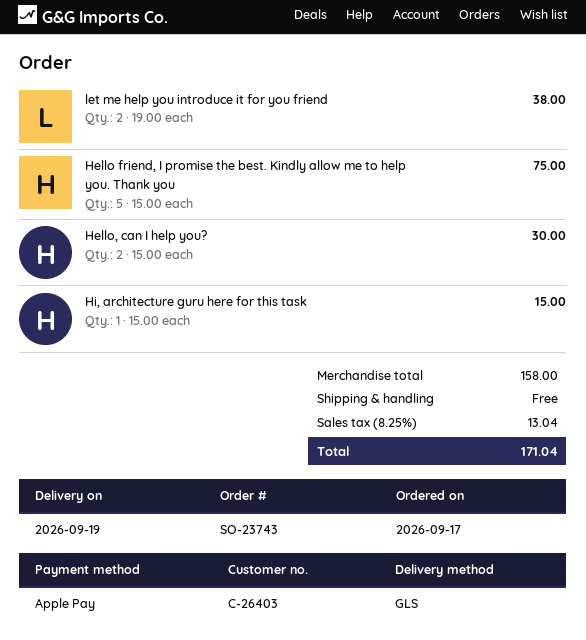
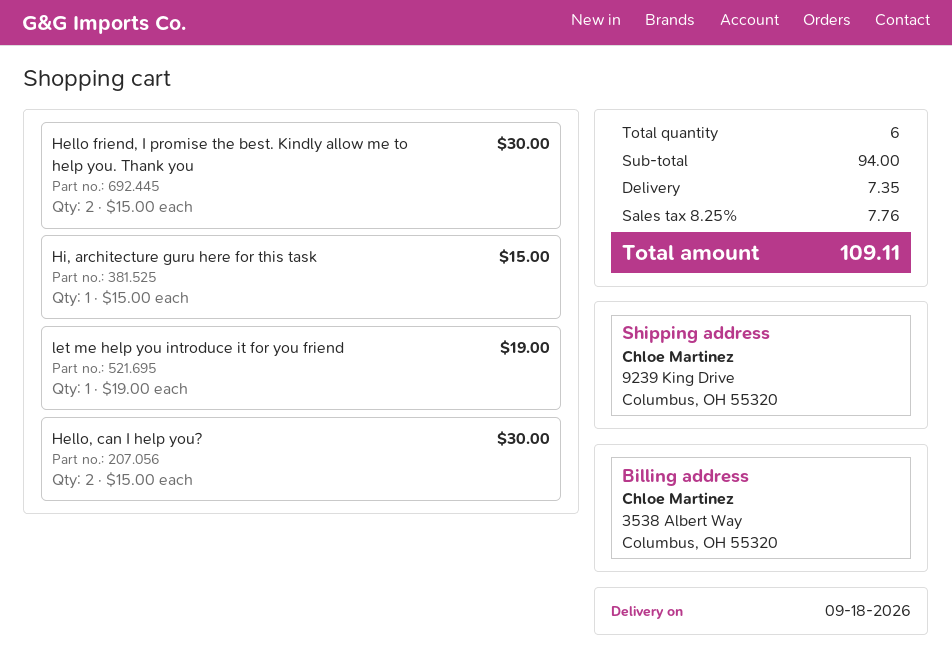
delivery date: 2026-09-19 -> 2026-09-18
let me help you introduce it for you friend: 2 x 19.00 = 38.00 -> 1 x 19.00 = 19.00
Hello friend, I promise the best. Kindly allow me to help you. Thank you: 5 x 15.00 = 75.00 -> 2 x 15.00 = 30.00
subtotal: 158.00 -> 94.00
shipping: 0.00 -> 7.35
tax: 8.25% = 13.04 -> 8.25% = 7.76
total: 171.04 -> 109.11

